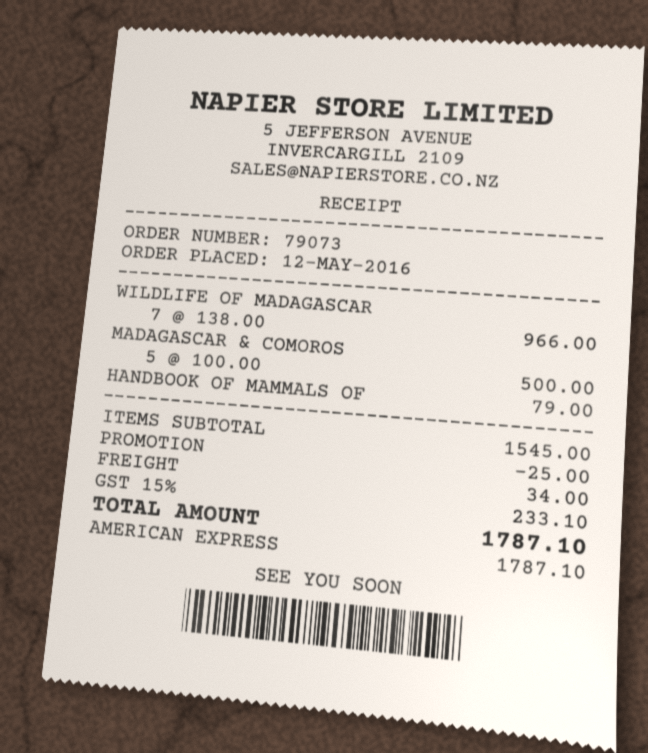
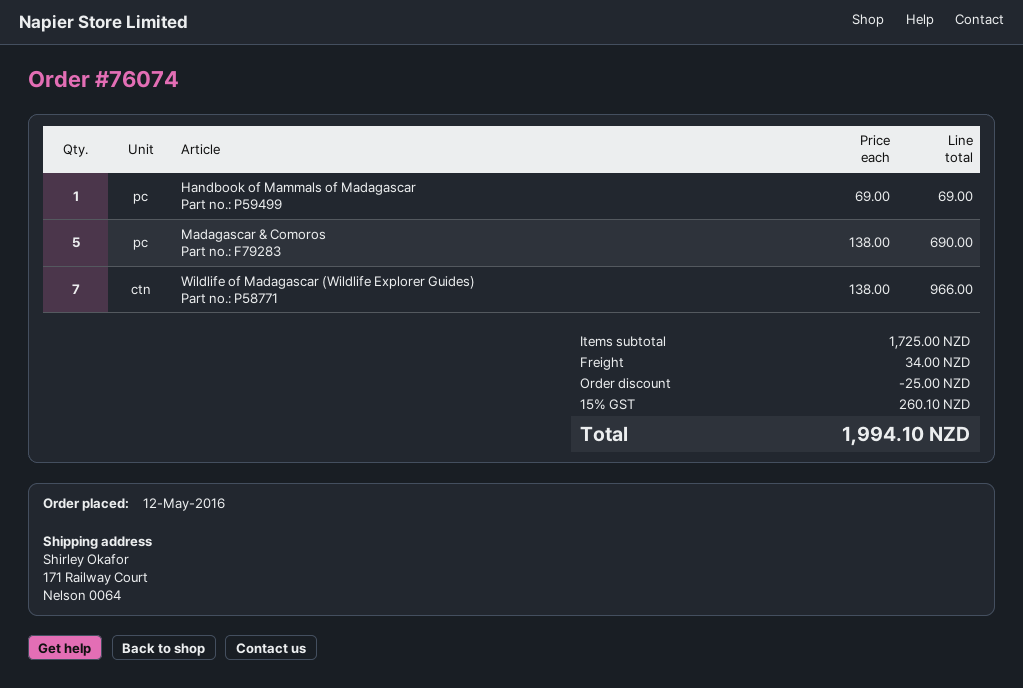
order number: 79073 -> 76074
MADAGASCAR & COMOROS: 5 x 100.00 = 500.00 -> 5 x 138.00 = 690.00
HANDBOOK OF MAMMALS OF: 1 x 79.00 = 79.00 -> 1 x 69.00 = 69.00
subtotal: 1545.00 -> 1725.00
tax: 15% = 233.10 -> 15% = 260.10
total: 1787.10 -> 1994.10

